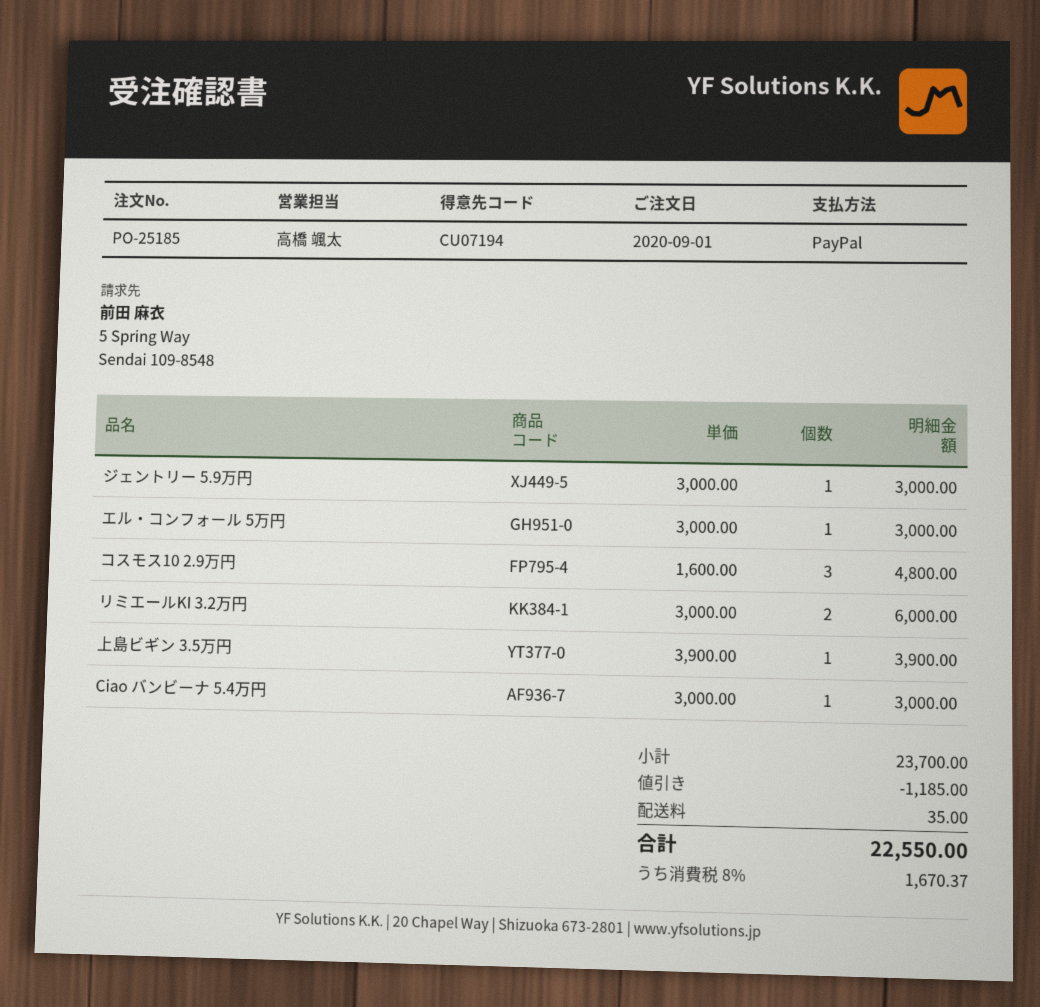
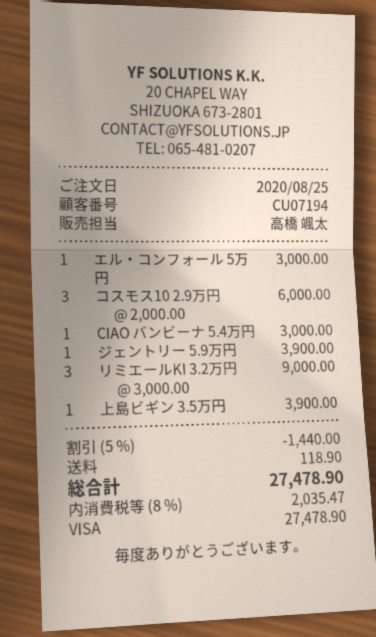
order date: 2020-09-01 -> 2020-08-25
payment method: PayPal -> Visa
ジェントリー 5.9万円: 1 x 3000.00 = 3000.00 -> 1 x 3900.00 = 3900.00
コスモス10 2.9万円: 3 x 1600.00 = 4800.00 -> 3 x 2000.00 = 6000.00
リミエールKI 3.2万円: 2 x 3000.00 = 6000.00 -> 3 x 3000.00 = 9000.00
discount: 1185.00 -> 1440.00
shipping: 35.00 -> 118.90
tax: 8% = 1670.37 -> 8% = 2035.47
total: 22550.00 -> 27478.90

